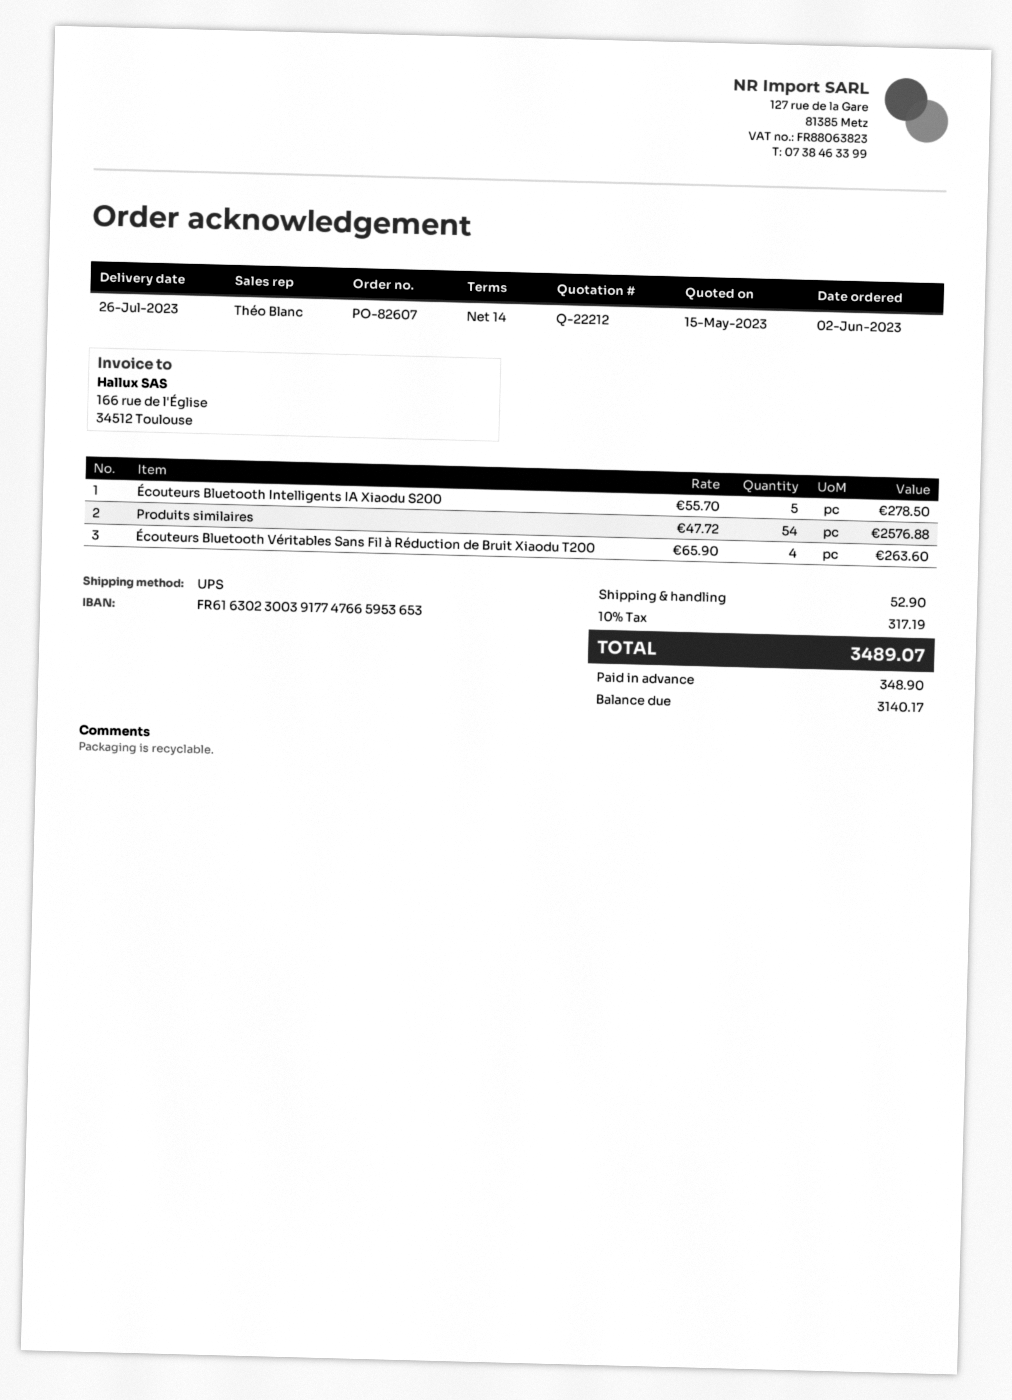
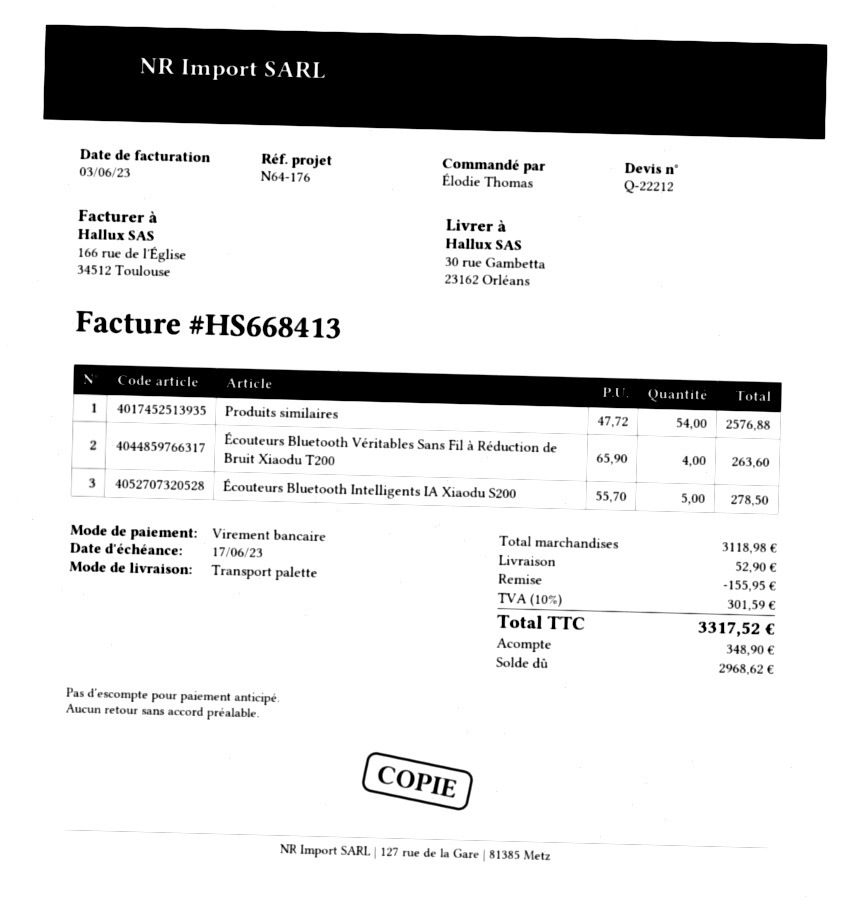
shipping method: UPS -> pallet freight
discount: none -> 155.95
tax: 10% = 317.19 -> 10% = 301.59
total: 3489.07 -> 3317.52
balance: 3140.17 -> 2968.62

